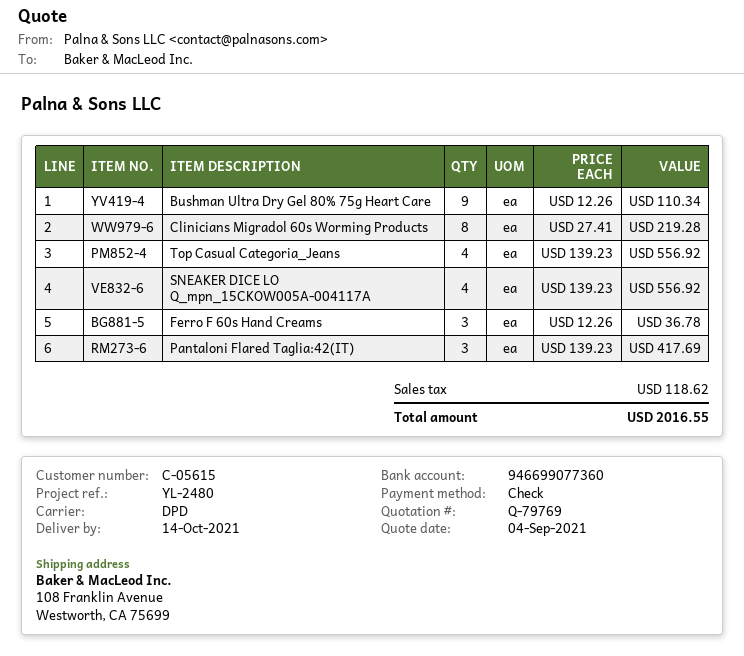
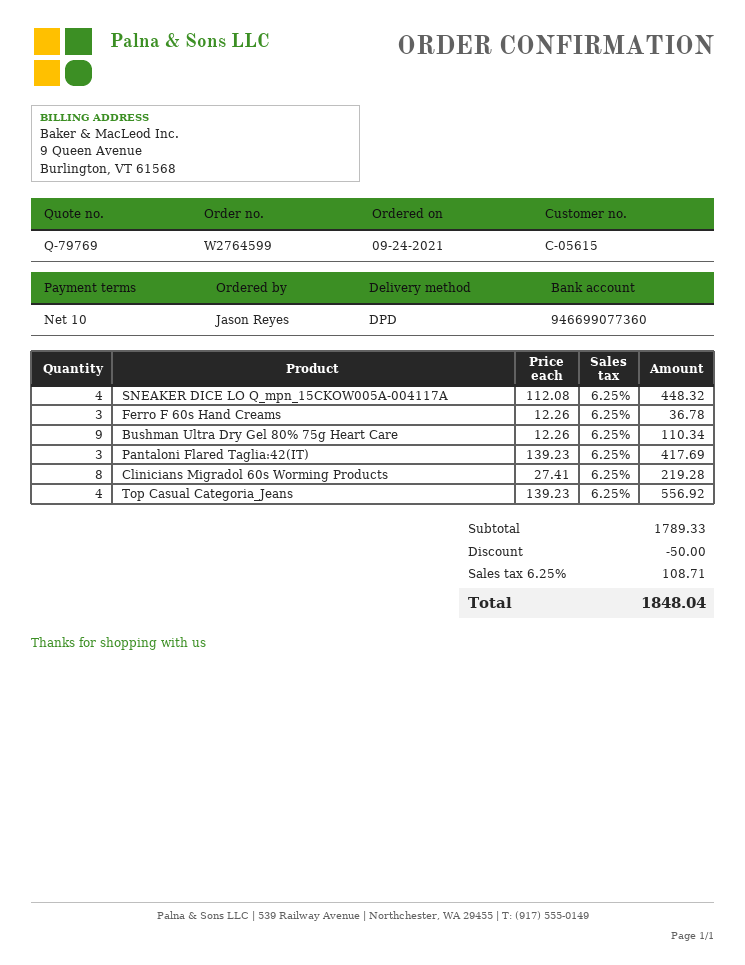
SNEAKER DICE LO Q_mpn_15CKOW005A-004117A: 4 x 139.23 = 556.92 -> 4 x 112.08 = 448.32
discount: none -> 50.00
tax: 118.62 -> 108.71
total: 2016.55 -> 1848.04

